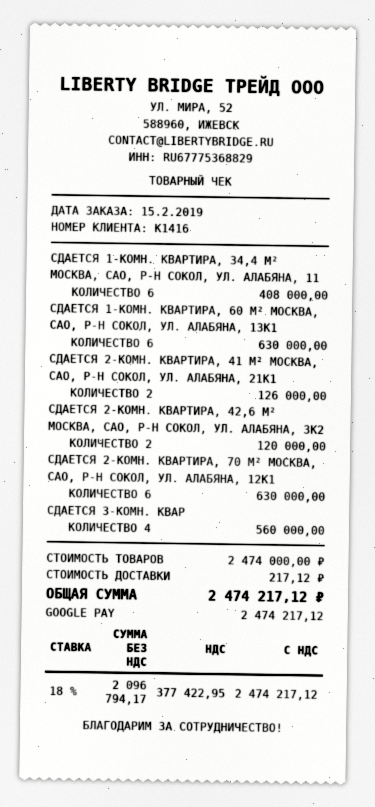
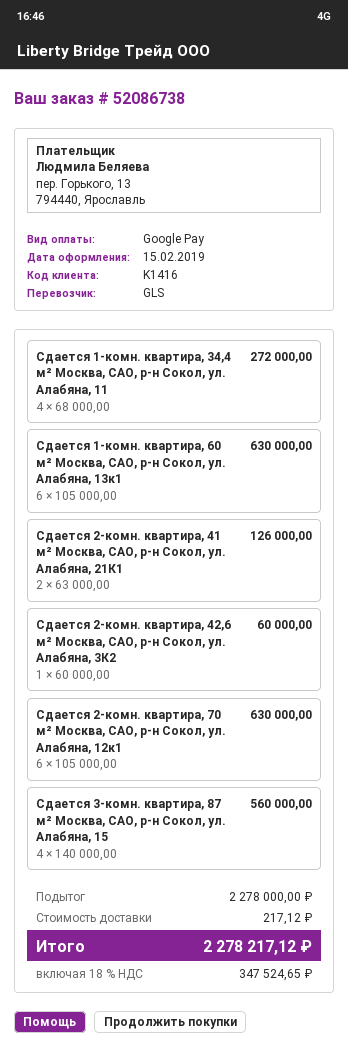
СДАЕТСЯ 1-КОМН. КВАРТИРА, 34,4 М² МОСКВА, САО, Р-Н СОКОЛ, УЛ. АЛАБЯНА, 11: 6 for 408000.00 -> 4 for 272000.00
СДАЕТСЯ 2-КОМН. КВАРТИРА, 42,6 М² МОСКВА, САО, Р-Н СОКОЛ, УЛ. АЛАБЯНА, 3К2: 2 for 120000.00 -> 1 for 60000.00
subtotal: 2474000.00 -> 2278000.00
tax: 18% = 377422.95 -> 18% = 347524.65
total: 2474217.12 -> 2278217.12

